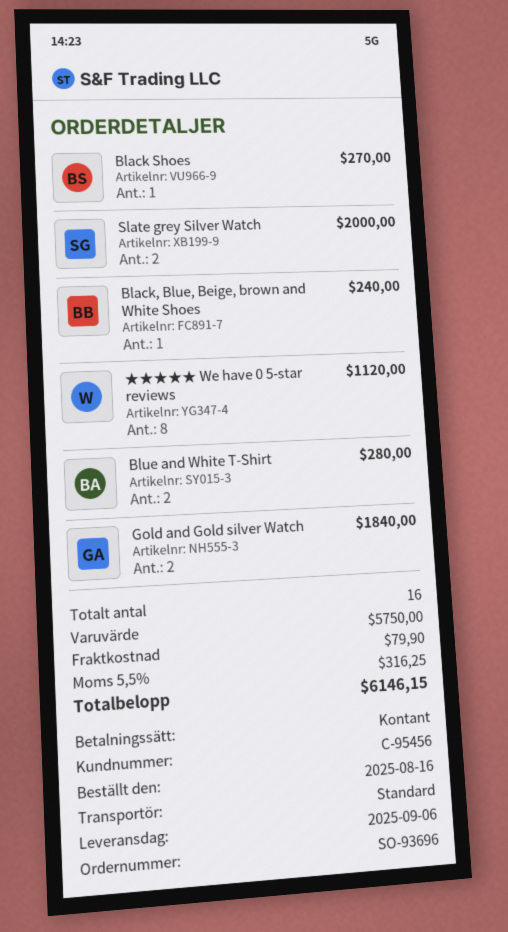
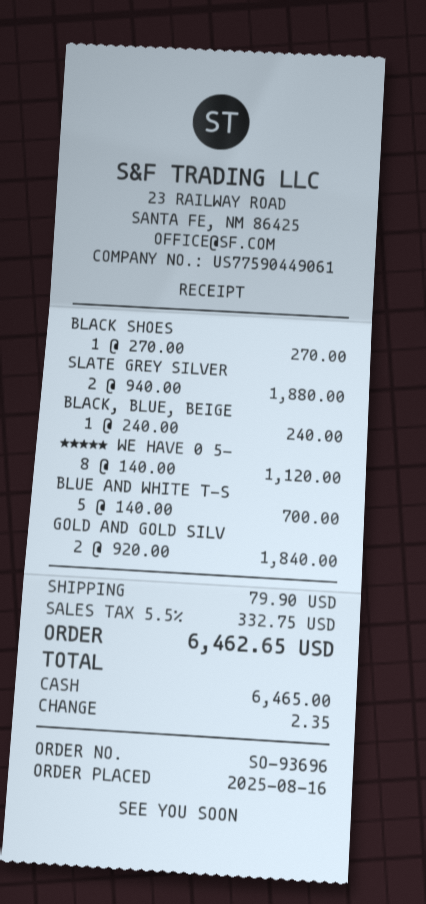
Slate grey Silver Watch: 2 for 2000.00 -> 2 for 1880.00
Blue and White T-Shirt: 2 for 280.00 -> 5 for 700.00
tax: 5.5% = 316.25 -> 5.5% = 332.75
total: 6146.15 -> 6462.65

